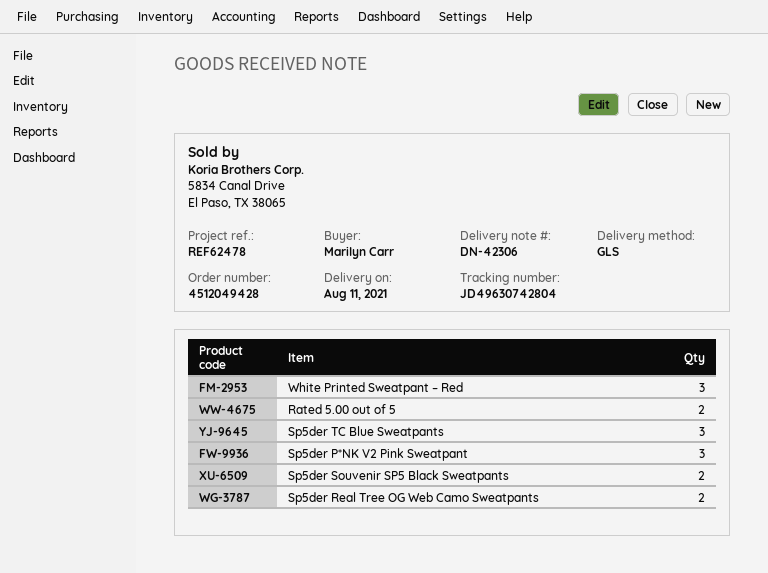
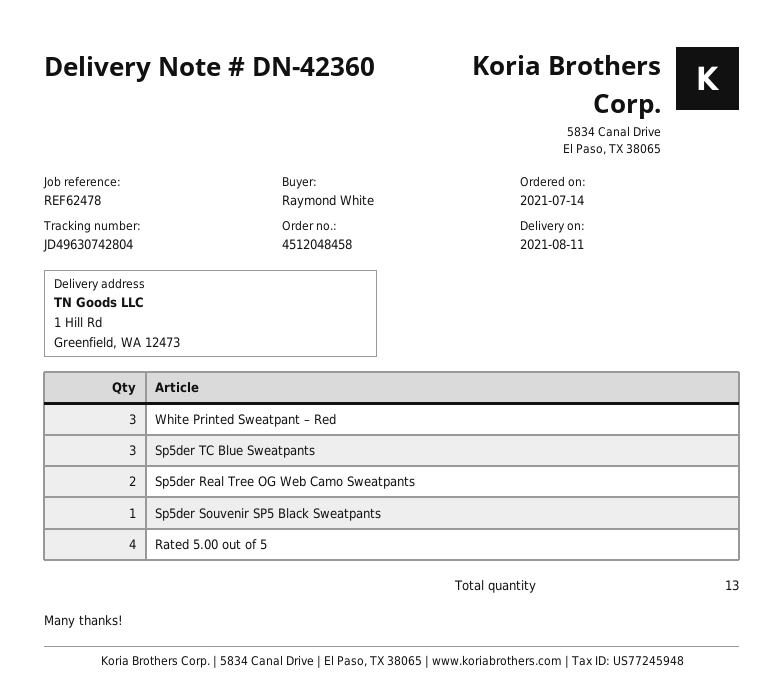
order number: 4512049428 -> 4512048458
delivery note number: DN-42306 -> DN-42360
ordered by: Marilyn Carr -> Raymond White
Rated 5.00 out of 5: 2 -> 4
Sp5der P*NK V2 Pink Sweatpant: 3 -> none
Sp5der Souvenir SP5 Black Sweatpants: 2 -> 1

